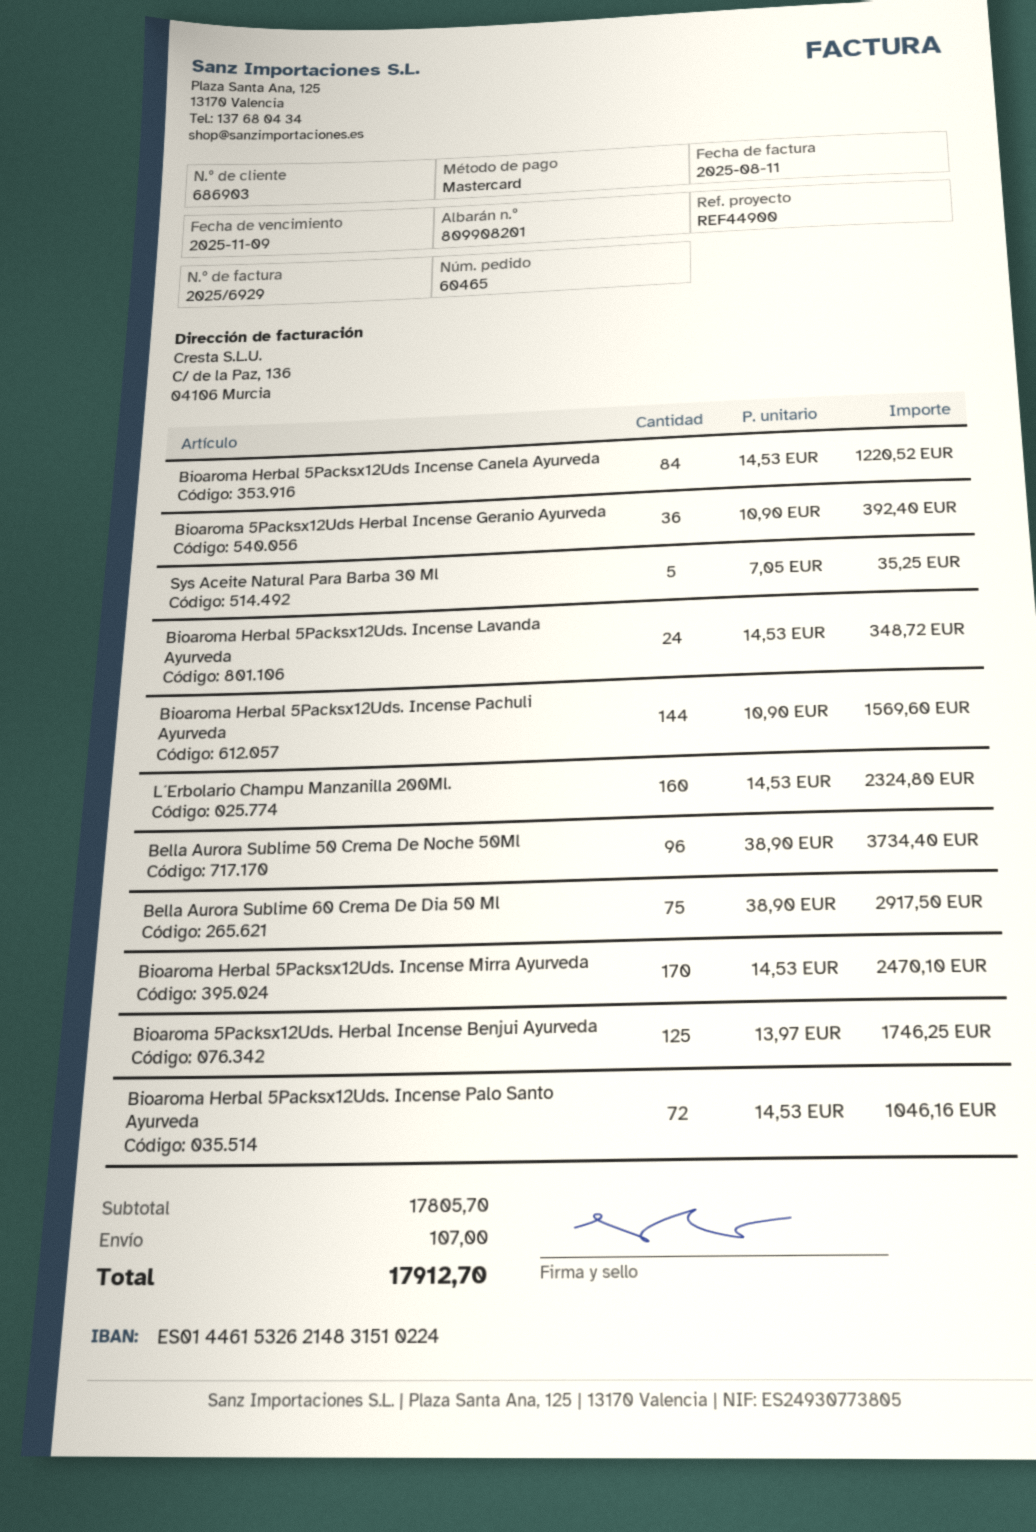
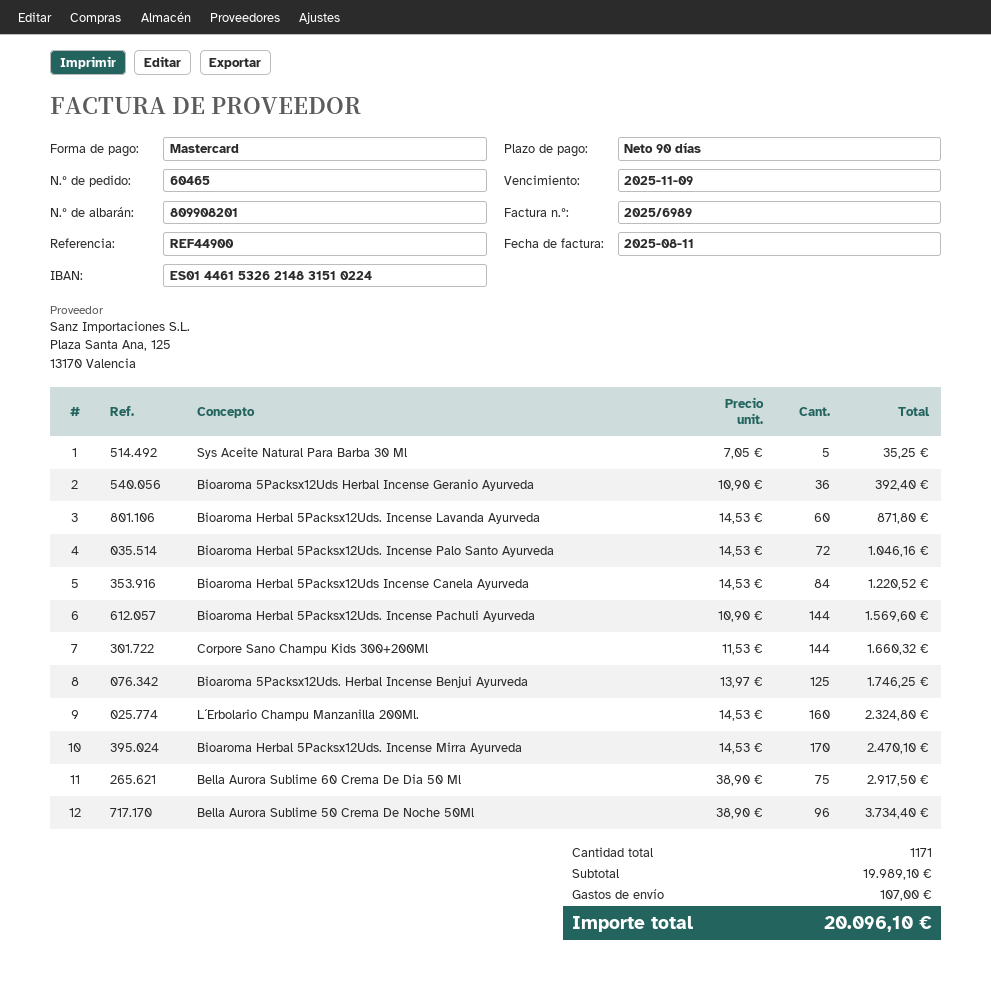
invoice number: 2025/6929 -> 2025/6989
Bioaroma Herbal 5Packsx12Uds. Incense Lavanda Ayurveda: 24 x 14.53 = 348.72 -> 60 x 14.53 = 871.80
Corpore Sano Champu Kids 300+200Ml: none -> 144 x 11.53 = 1660.32
subtotal: 17805.70 -> 19989.10
total: 17912.70 -> 20096.10

